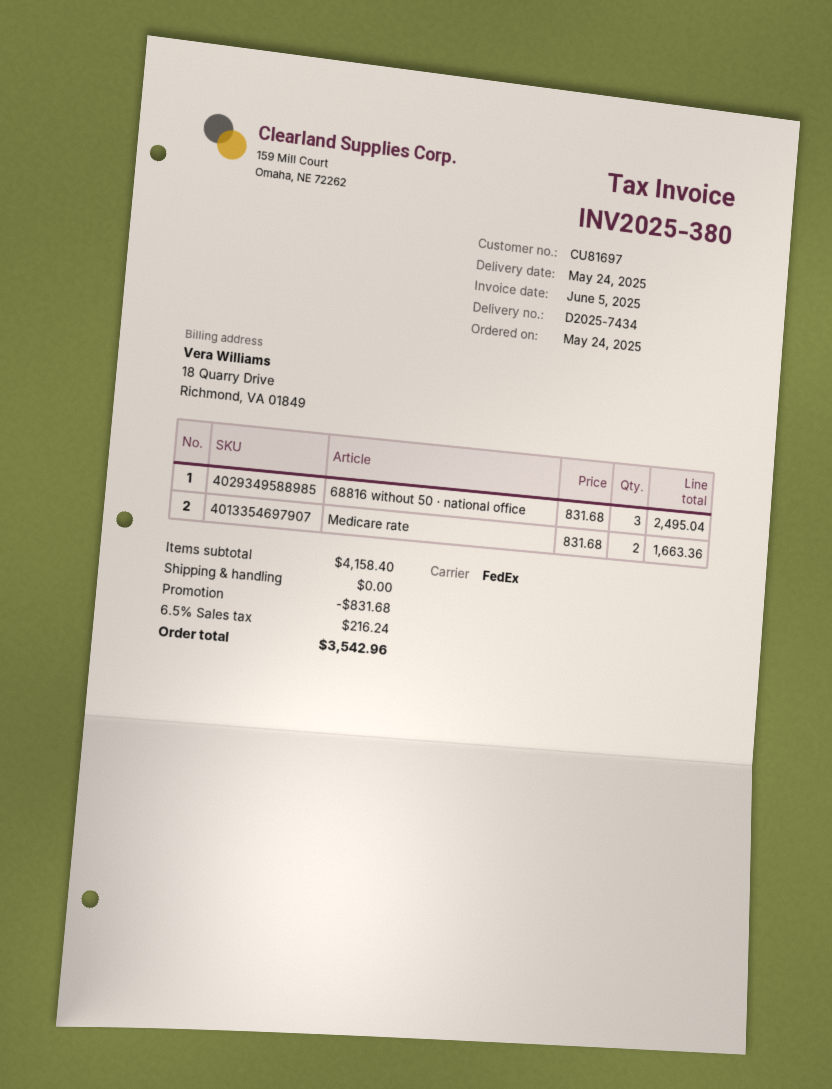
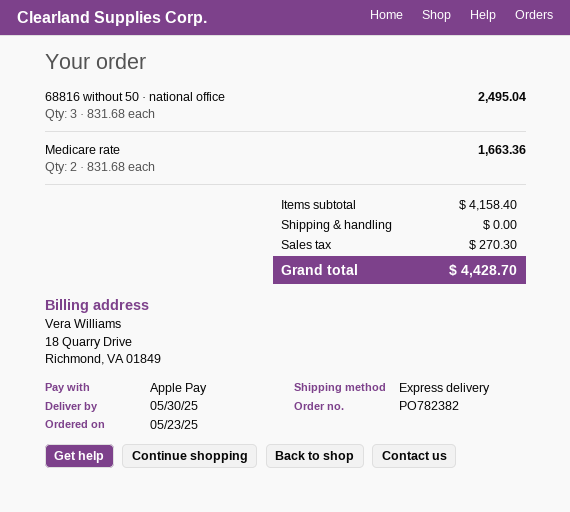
order date: 2025-05-24 -> 2025-05-23
delivery date: 2025-05-24 -> 2025-05-30
shipping method: FedEx -> express
discount: 831.68 -> none
tax: 216.24 -> 270.30
total: 3542.96 -> 4428.70

